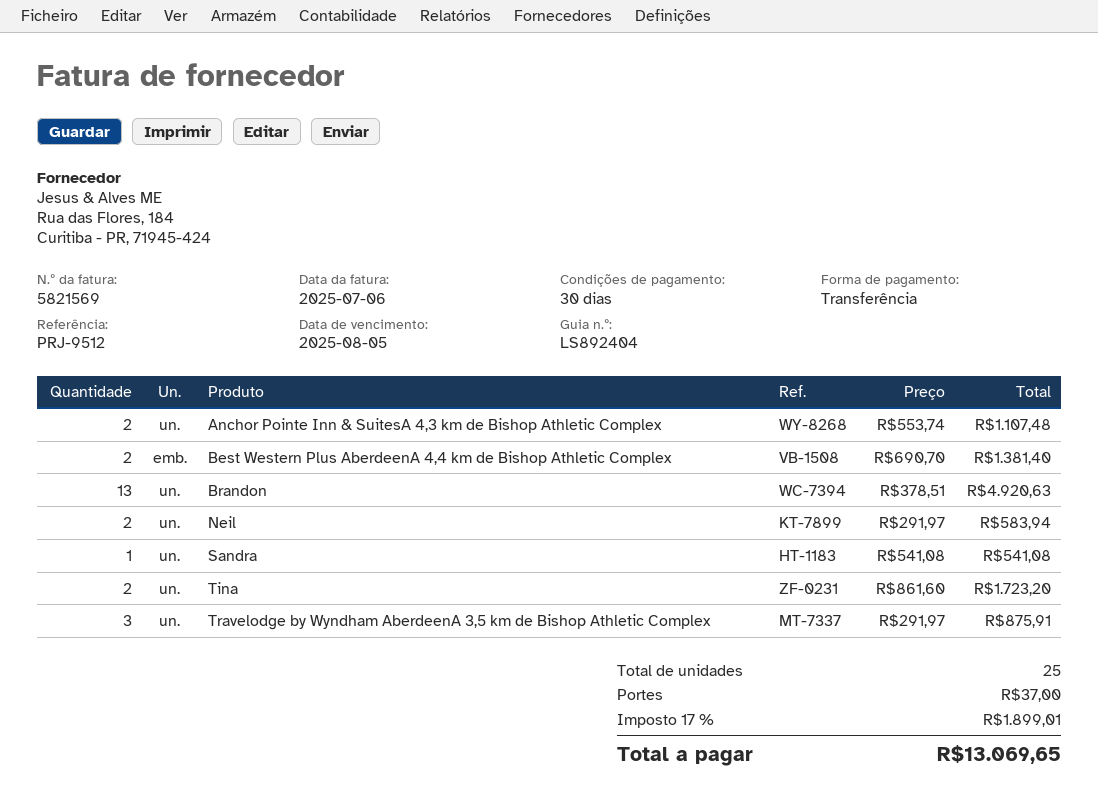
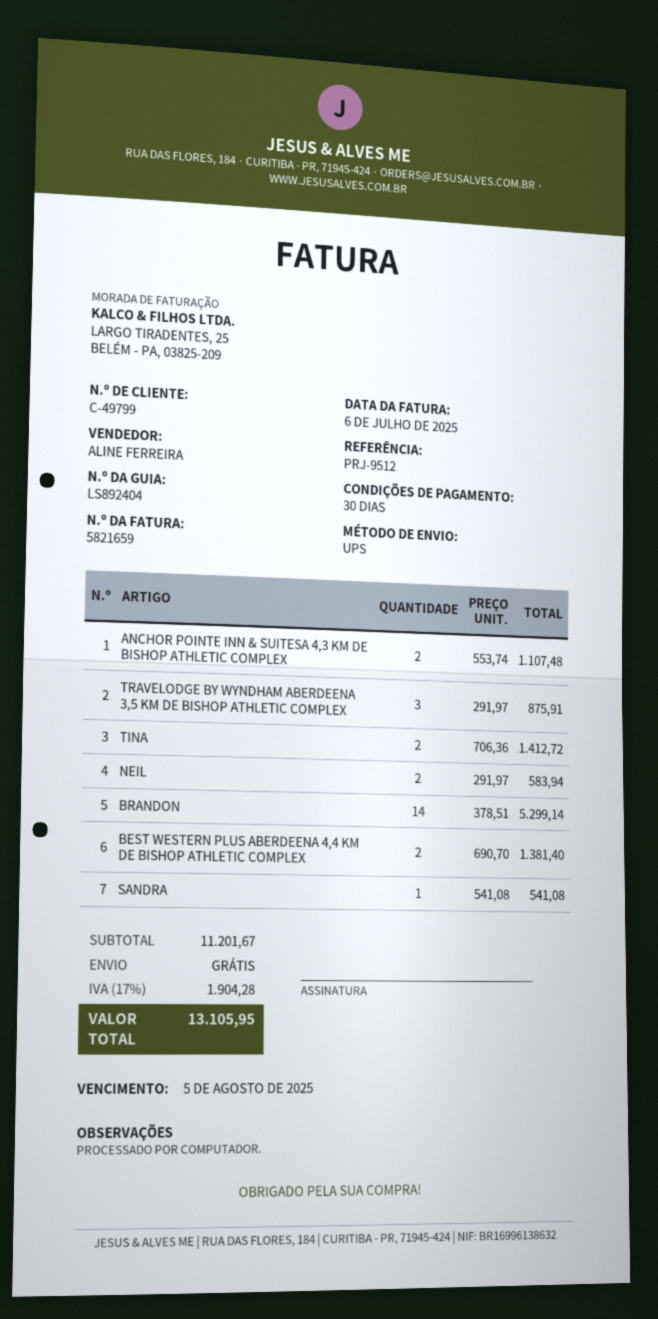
invoice number: 5821569 -> 5821659
Brandon: 13 x 378.51 = 4920.63 -> 14 x 378.51 = 5299.14
Tina: 2 x 861.60 = 1723.20 -> 2 x 706.36 = 1412.72
shipping: 37.00 -> 0.00
tax: 17% = 1899.01 -> 17% = 1904.28
total: 13069.65 -> 13105.95

